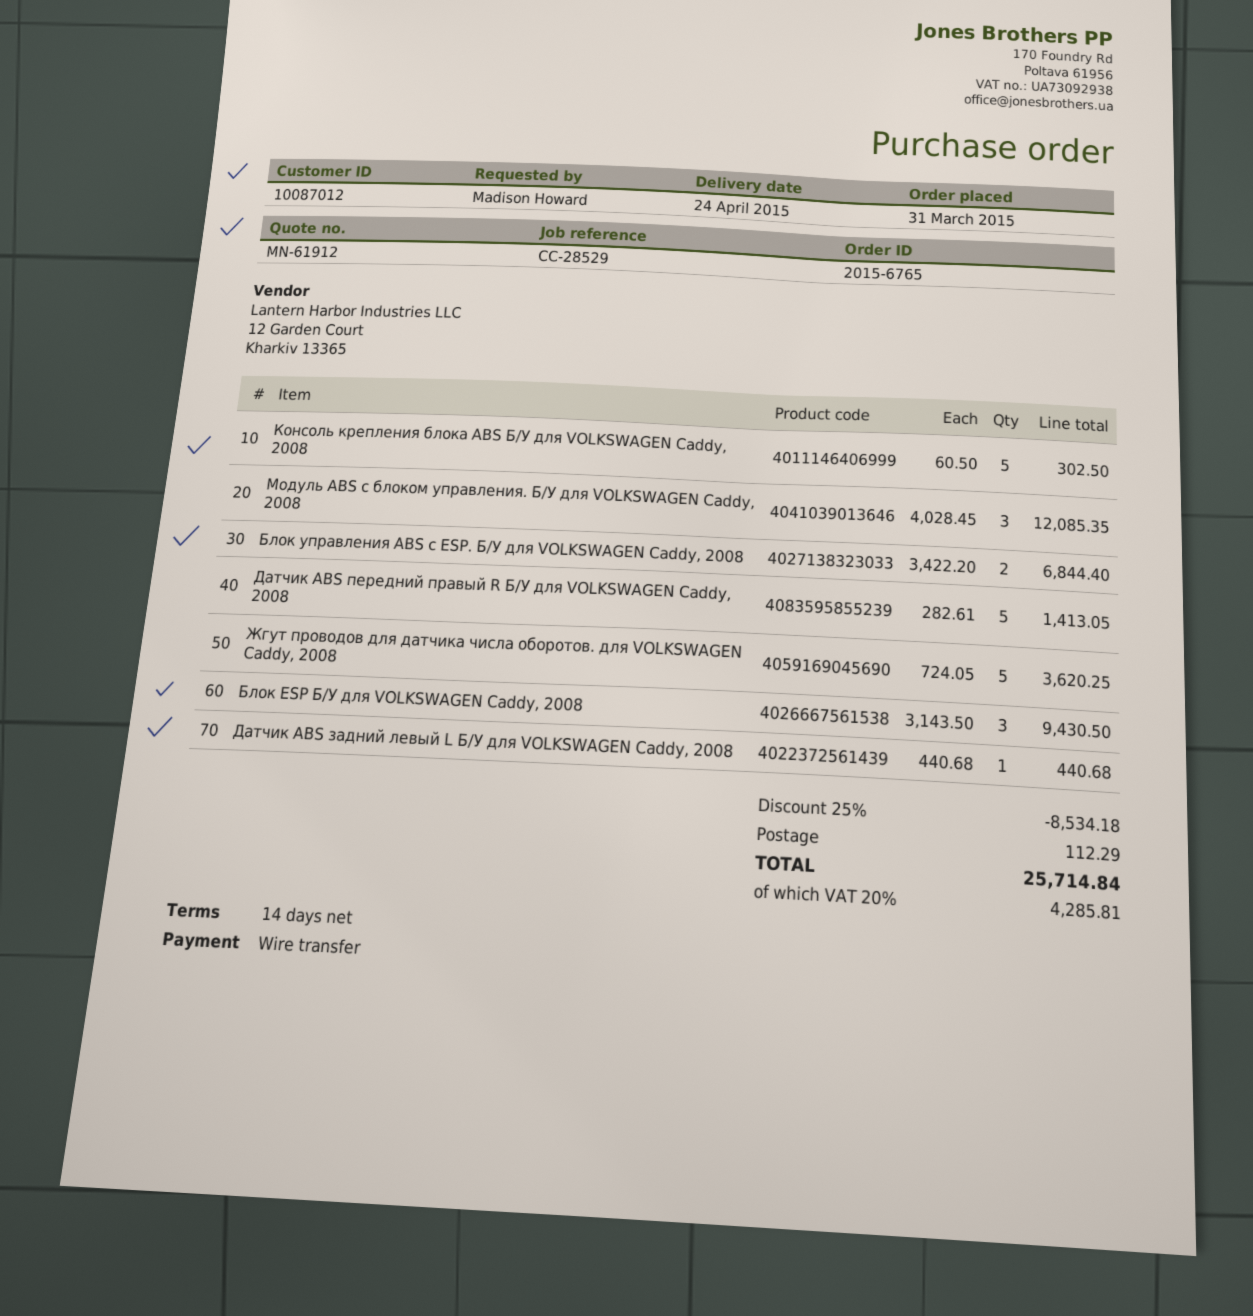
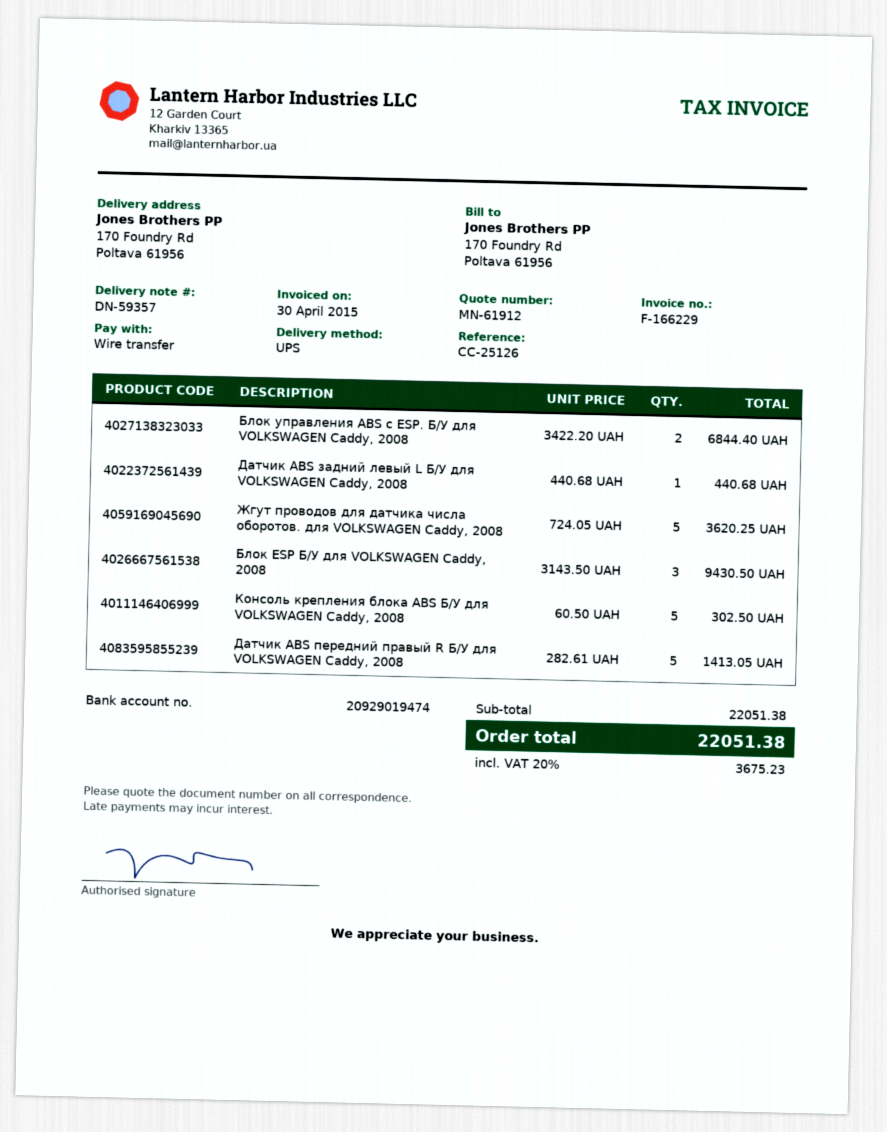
reference: CC-28529 -> CC-25126
Модуль ABS с блоком управления. Б/У для VOLKSWAGEN Caddy, 2008: 3 x 4028.45 = 12085.35 -> none
discount: 25% = 8534.18 -> none
shipping: 112.29 -> none
tax: 20% = 4285.81 -> 20% = 3675.23
total: 25714.84 -> 22051.38

